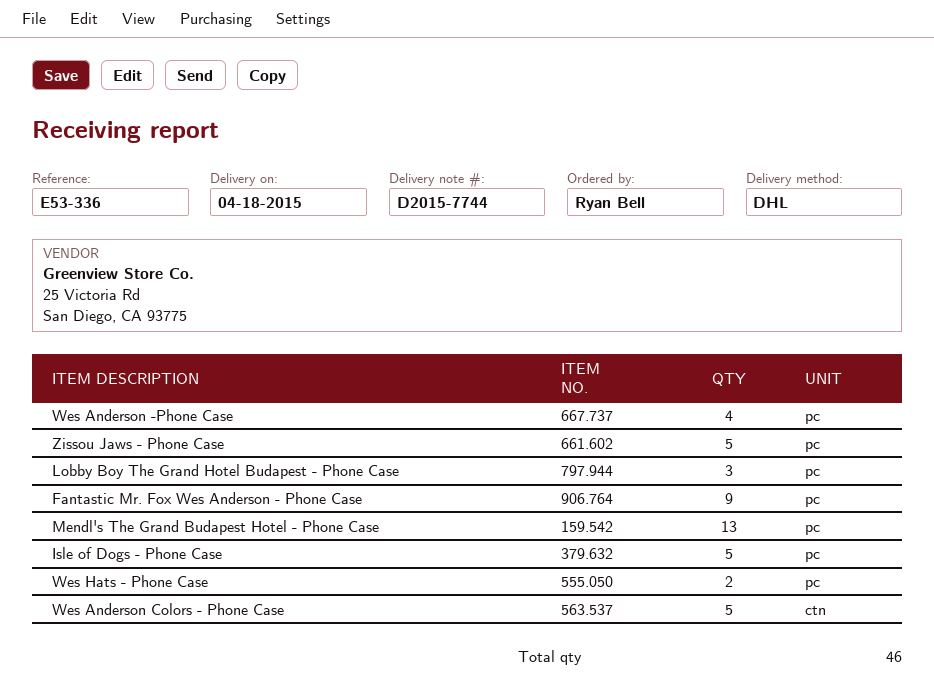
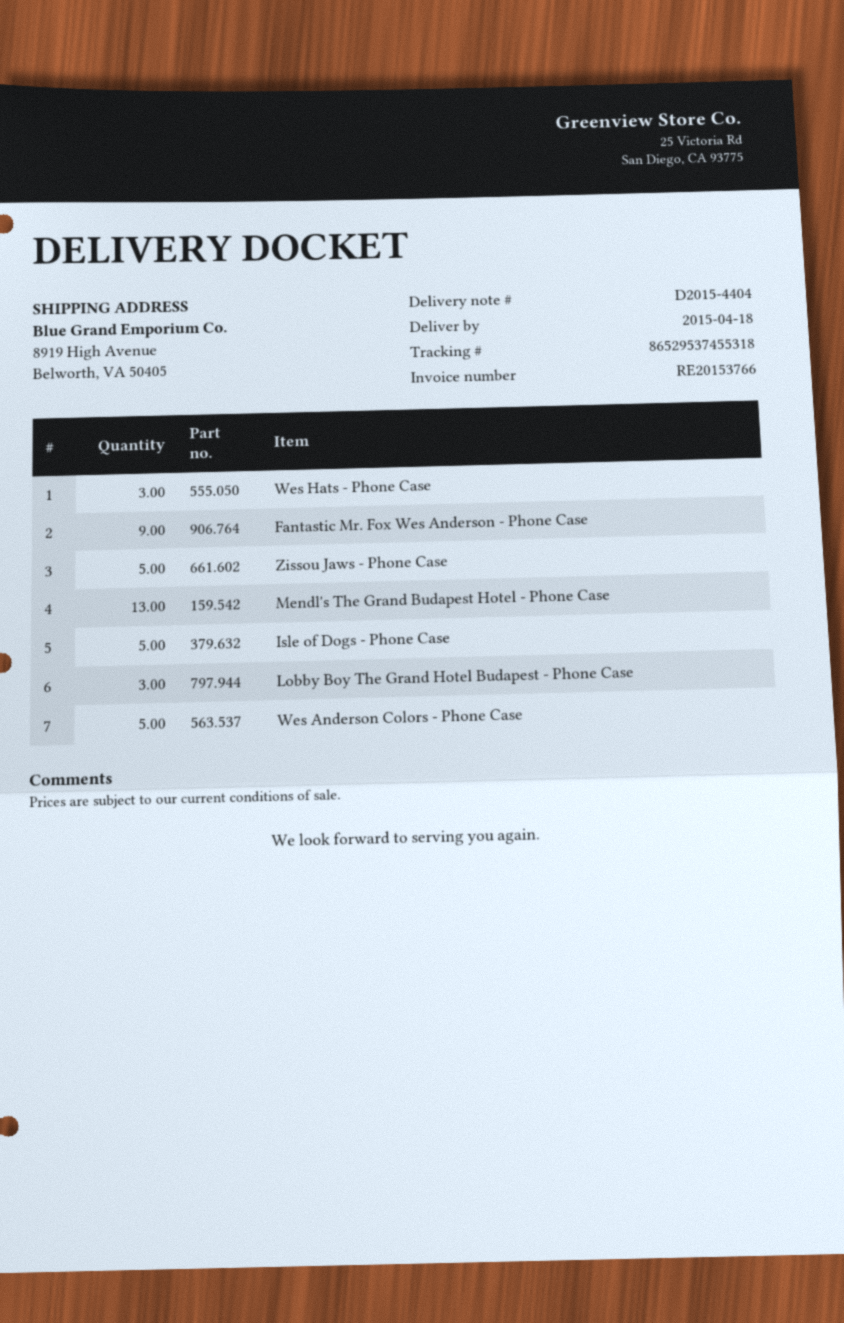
delivery note number: D2015-7744 -> D2015-4404
Wes Anderson -Phone Case: 4 -> none
Wes Hats - Phone Case: 2 -> 3

